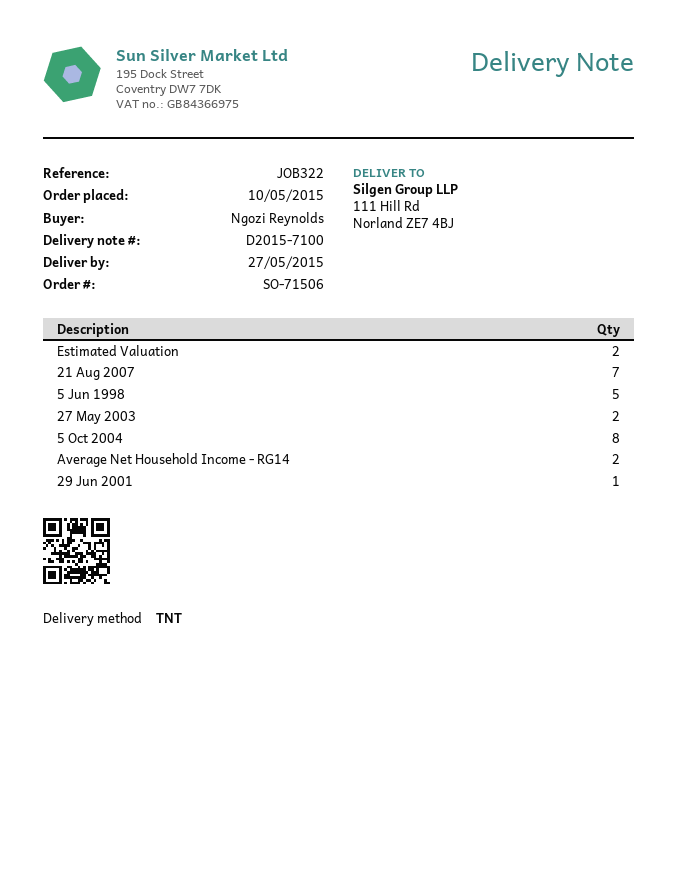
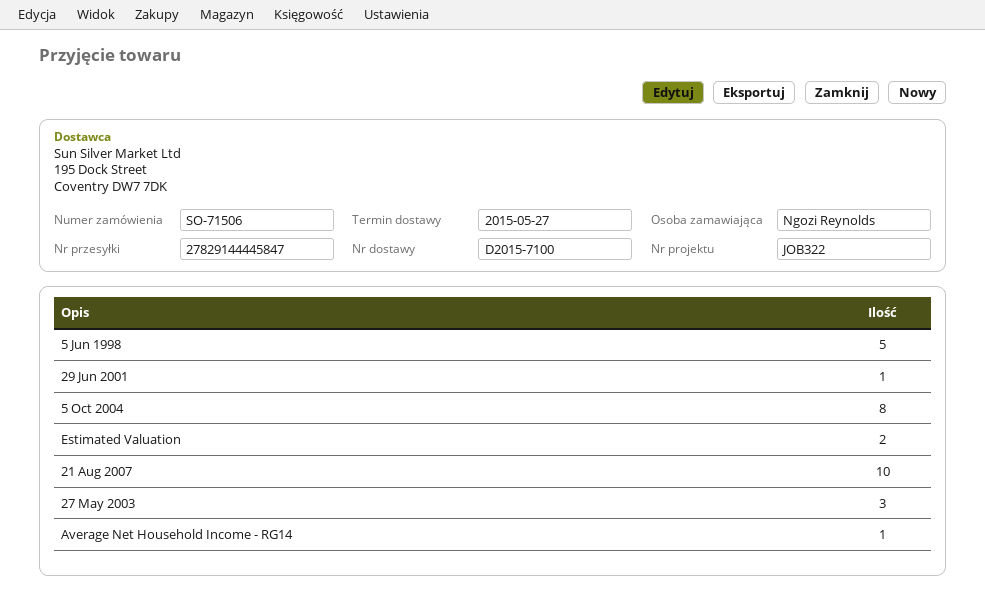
21 Aug 2007: 7 -> 10
27 May 2003: 2 -> 3
Average Net Household Income - RG14: 2 -> 1

